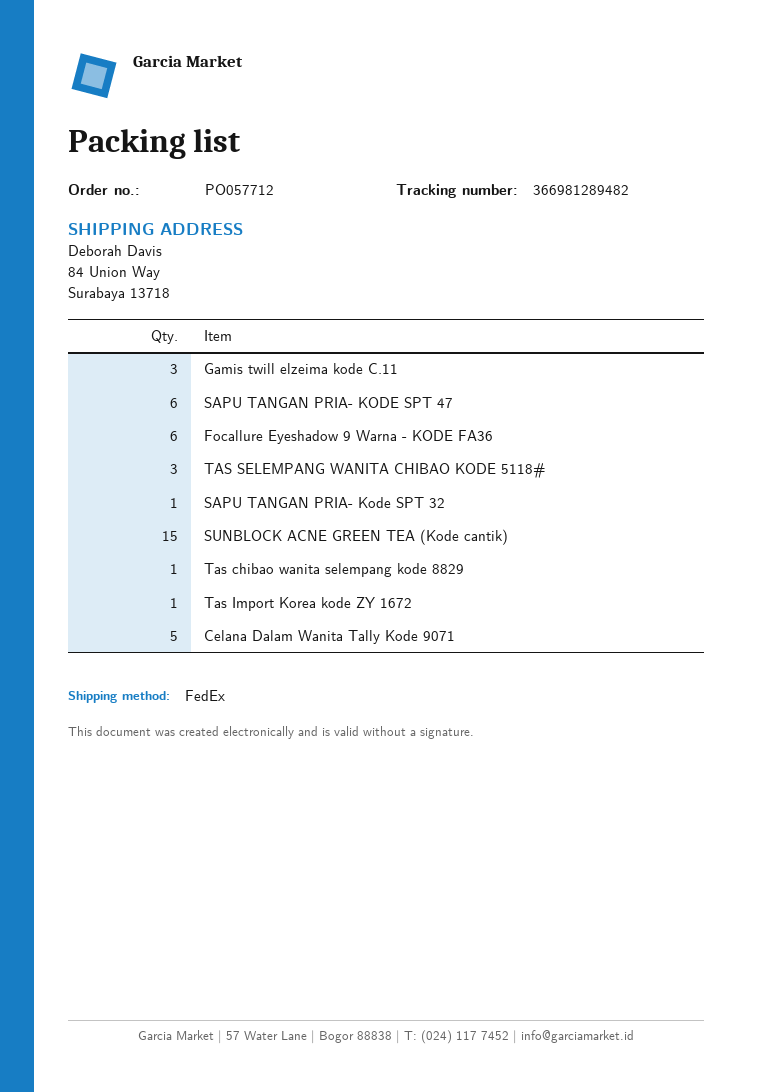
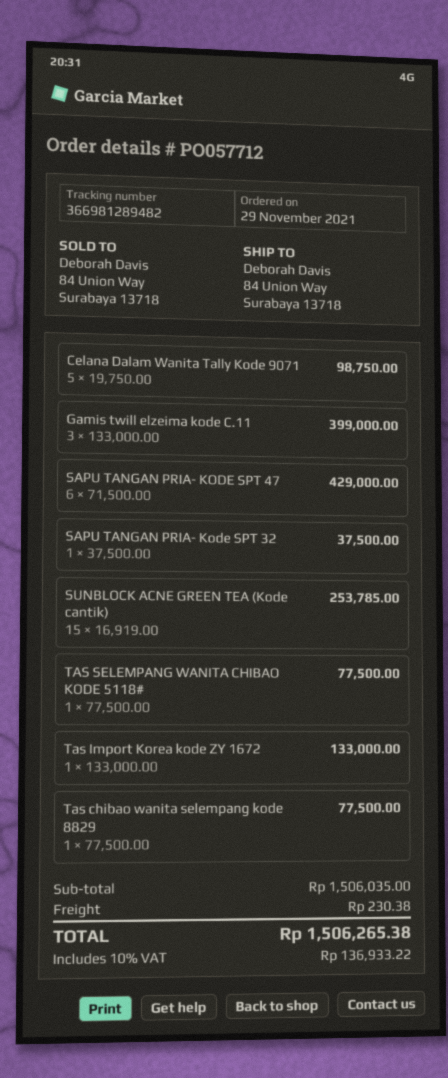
Focallure Eyeshadow 9 Warna - KODE FA36: 6 -> none
TAS SELEMPANG WANITA CHIBAO KODE 5118#: 3 -> 1

